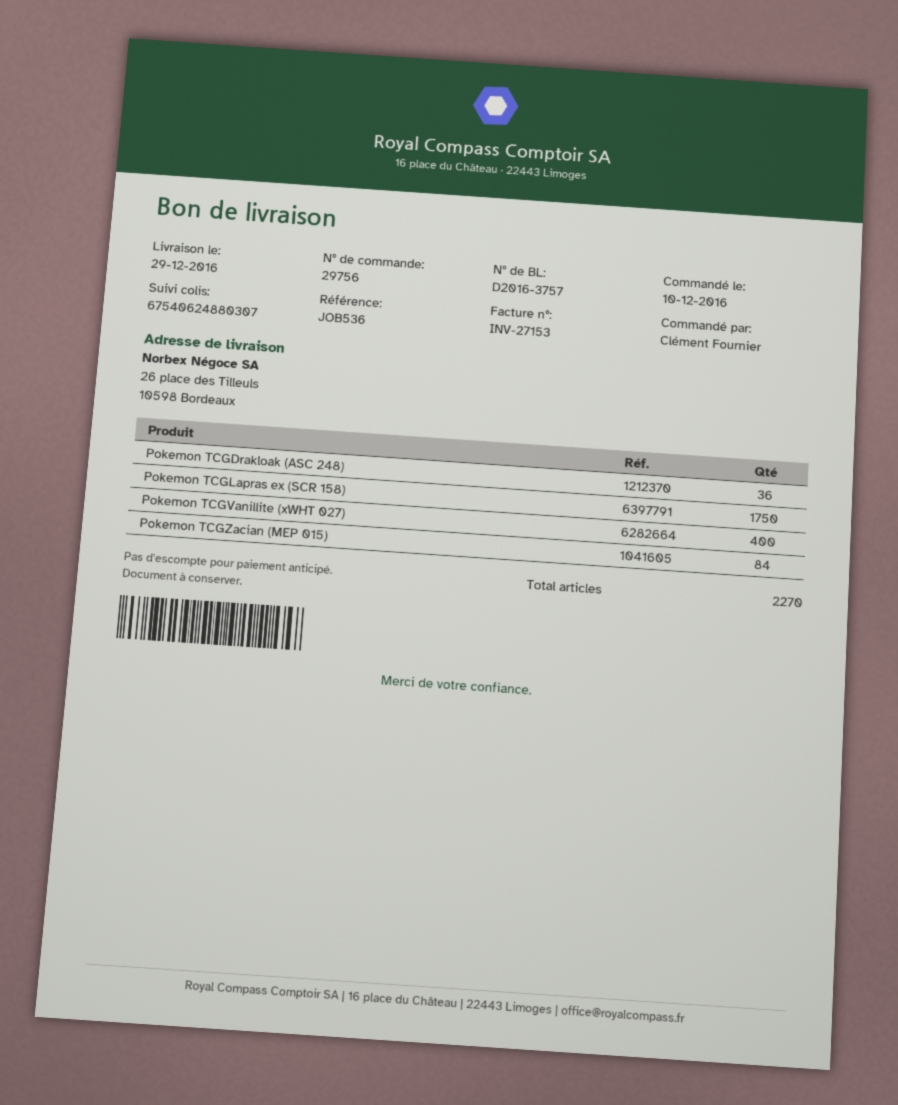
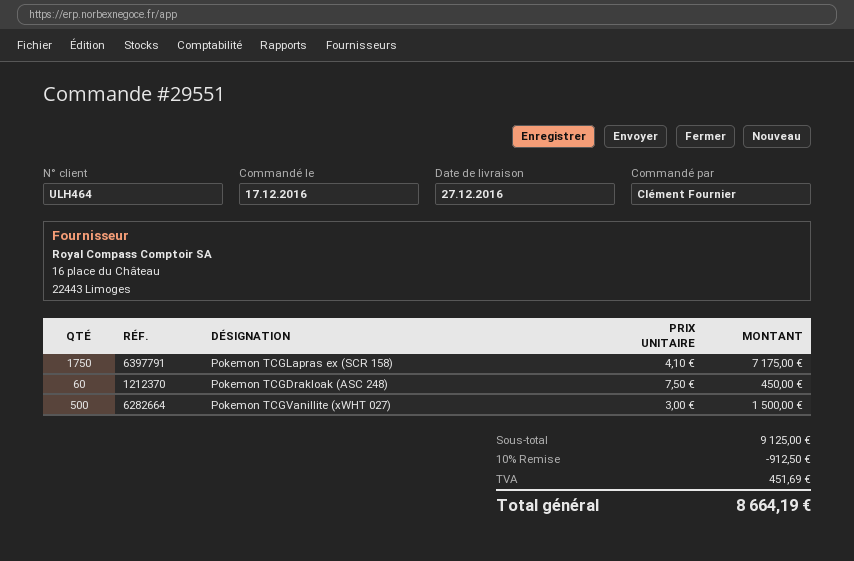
order number: 29756 -> 29551
order date: 2016-12-10 -> 2016-12-17
delivery date: 2016-12-29 -> 2016-12-27
Pokemon TCGDrakloak (ASC 248): 36 -> 60
Pokemon TCGVanillite (xWHT 027): 400 -> 500
Pokemon TCGZacian (MEP 015): 84 -> none

